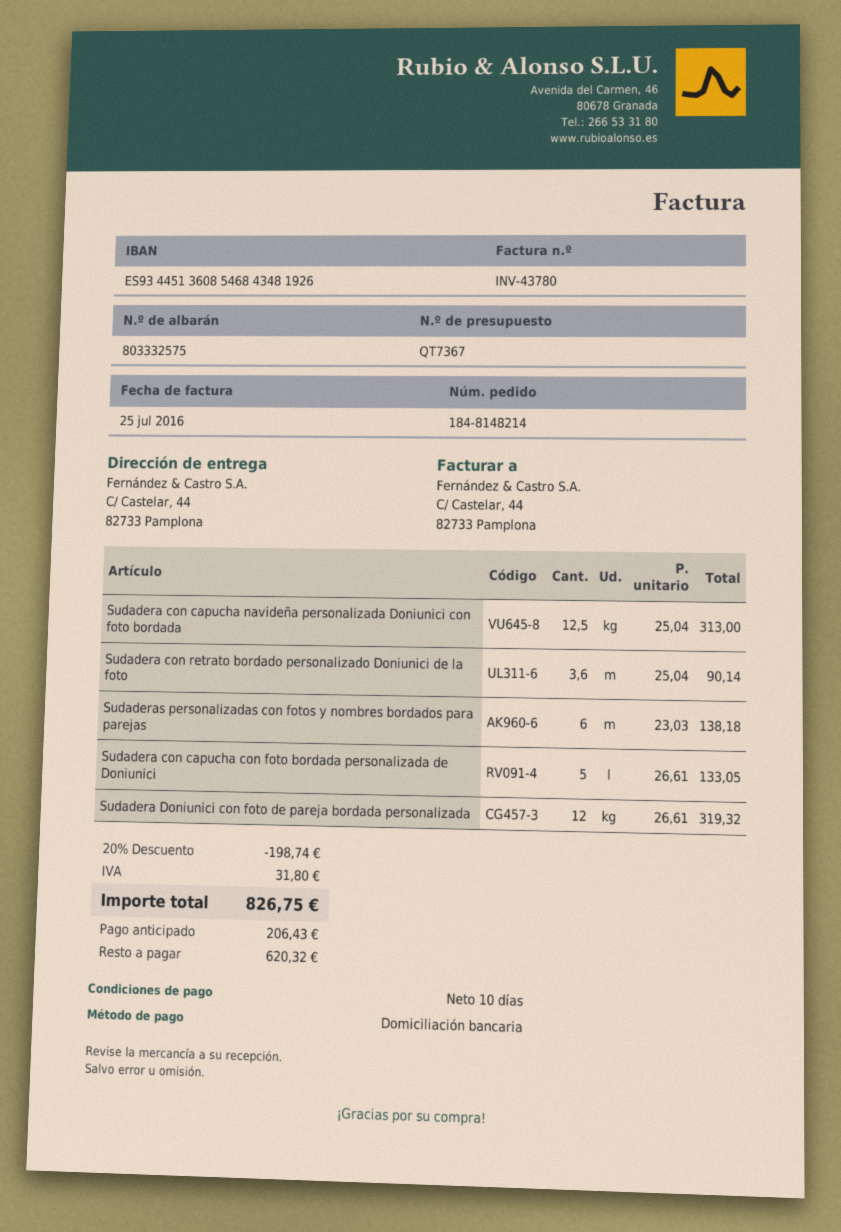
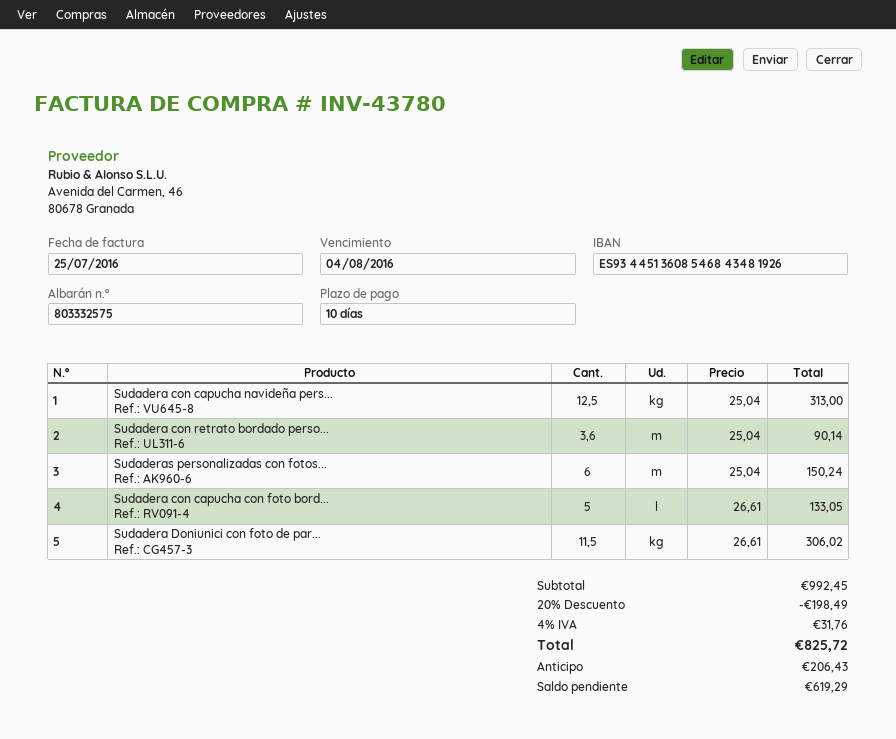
Sudaderas personalizadas con fotos y nombres bordados para parejas: 6 x 23.03 = 138.18 -> 6 x 25.04 = 150.24
Sudadera Doniunici con foto de pareja bordada personalizada: 12 x 26.61 = 319.32 -> 11.5 x 26.61 = 306.02
discount: 20% = 198.74 -> 20% = 198.49
tax: 31.80 -> 31.76
total: 826.75 -> 825.72
balance: 620.32 -> 619.29

